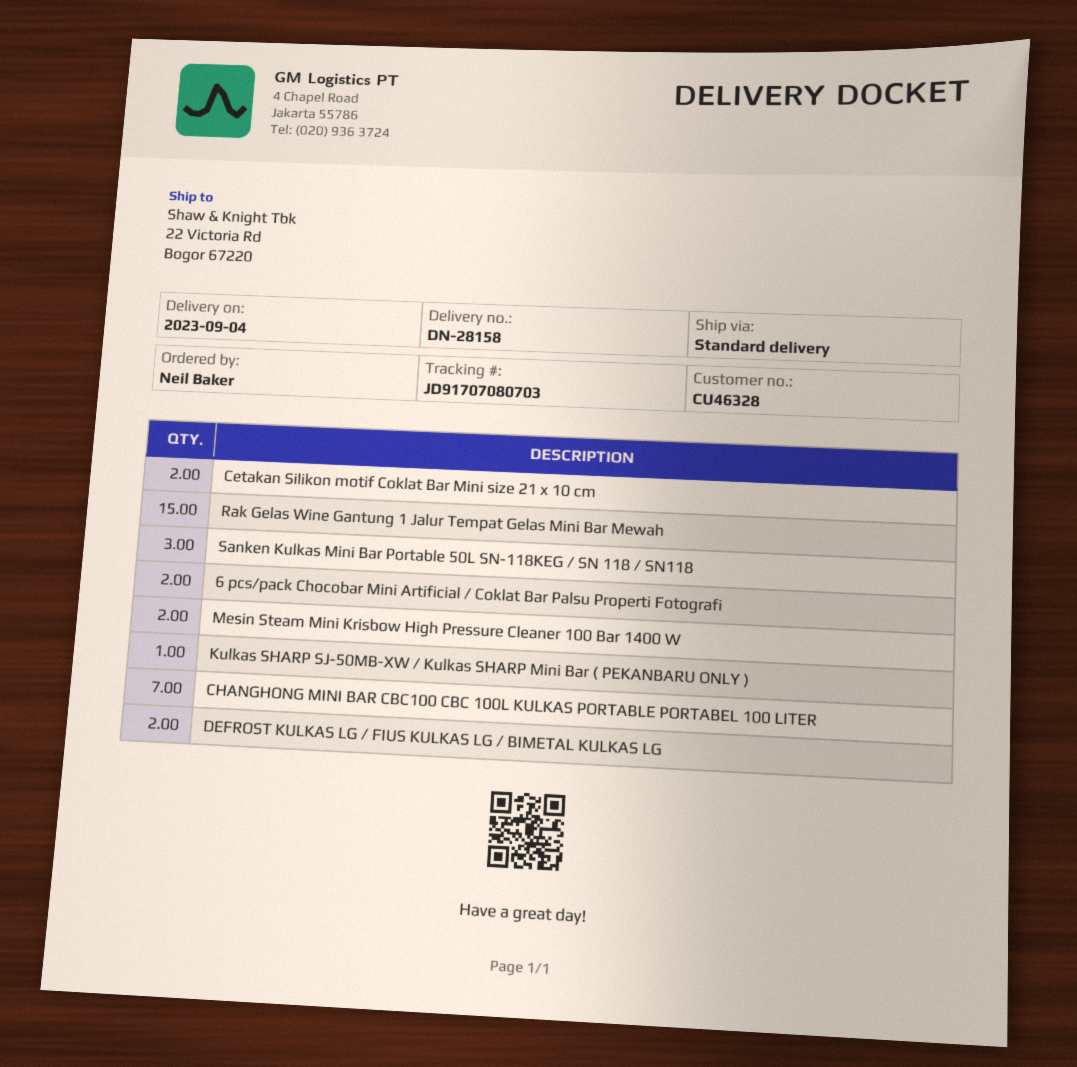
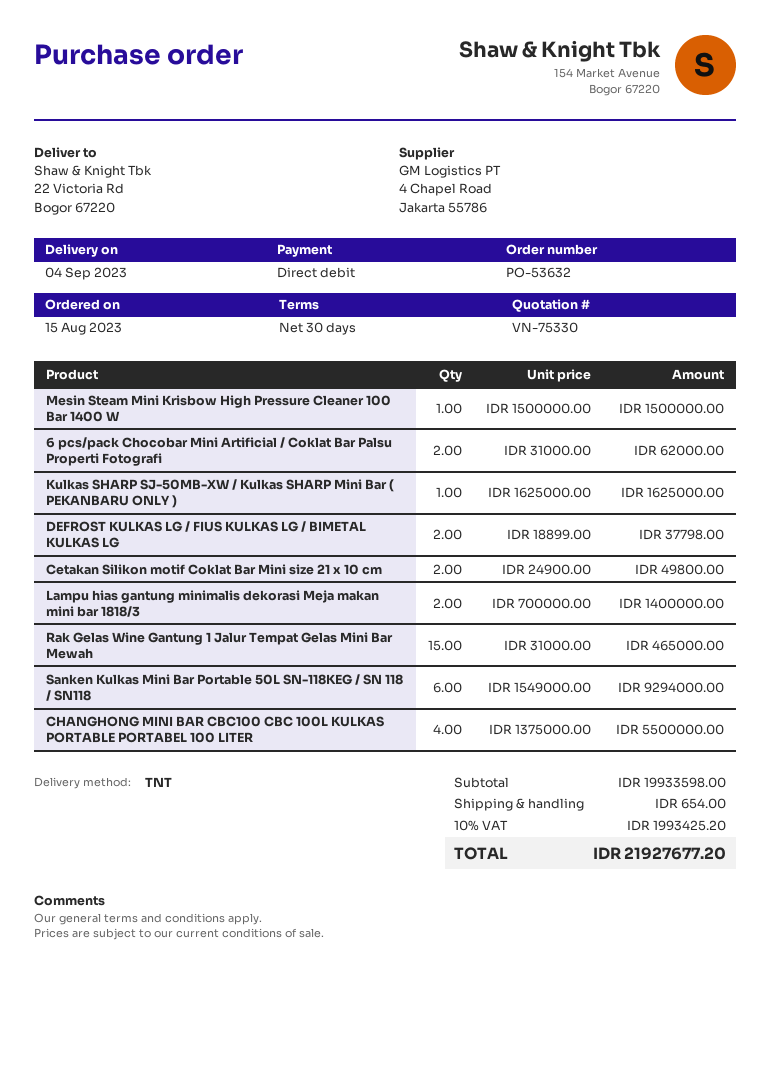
shipping method: standard -> TNT
Sanken Kulkas Mini Bar Portable 50L SN-118KEG / SN 118 / SN118: 3 -> 6
Mesin Steam Mini Krisbow High Pressure Cleaner 100 Bar 1400 W: 2 -> 1
CHANGHONG MINI BAR CBC100 CBC 100L KULKAS PORTABLE PORTABEL 100 LITER: 7 -> 4
Lampu hias gantung minimalis dekorasi Meja makan mini bar 1818/3: none -> 2

